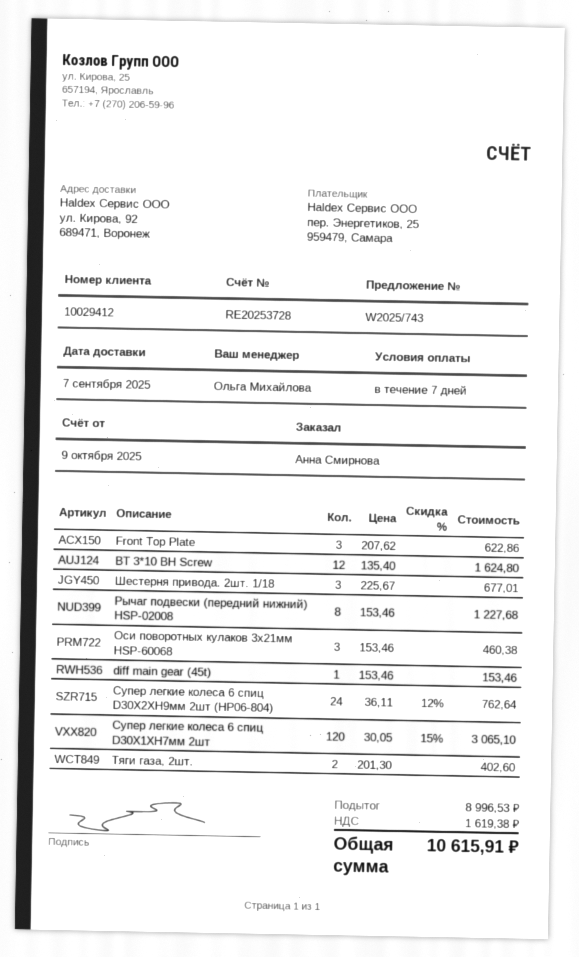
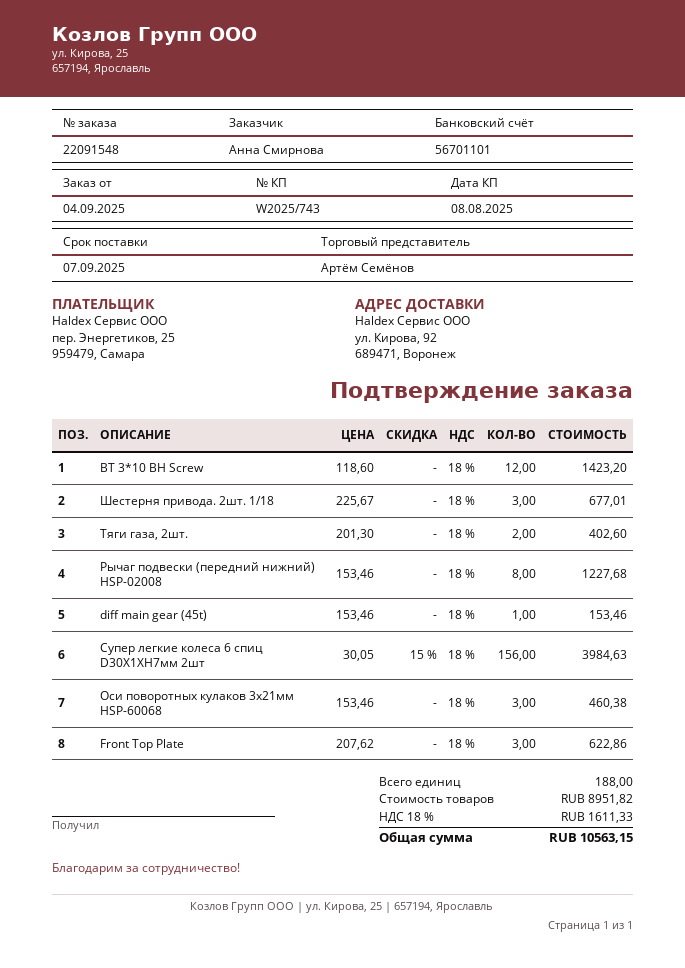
sales rep: Ольга Михайлова -> Артём Семёнов
BT 3*10 BH Screw: 12 x 135.40 = 1624.80 -> 12 x 118.60 = 1423.20
Супер легкие колеса 6 спиц D30X2ХH9мм 2шт (HP06-804): 24 x 36.11 - 12% = 762.64 -> none
Супер легкие колеса 6 спиц D30X1ХH7мм 2шт: 120 x 30.05 - 15% = 3065.10 -> 156 x 30.05 - 15% = 3984.63
subtotal: 8996.53 -> 8951.82
tax: 1619.38 -> 1611.33
total: 10615.91 -> 10563.15

